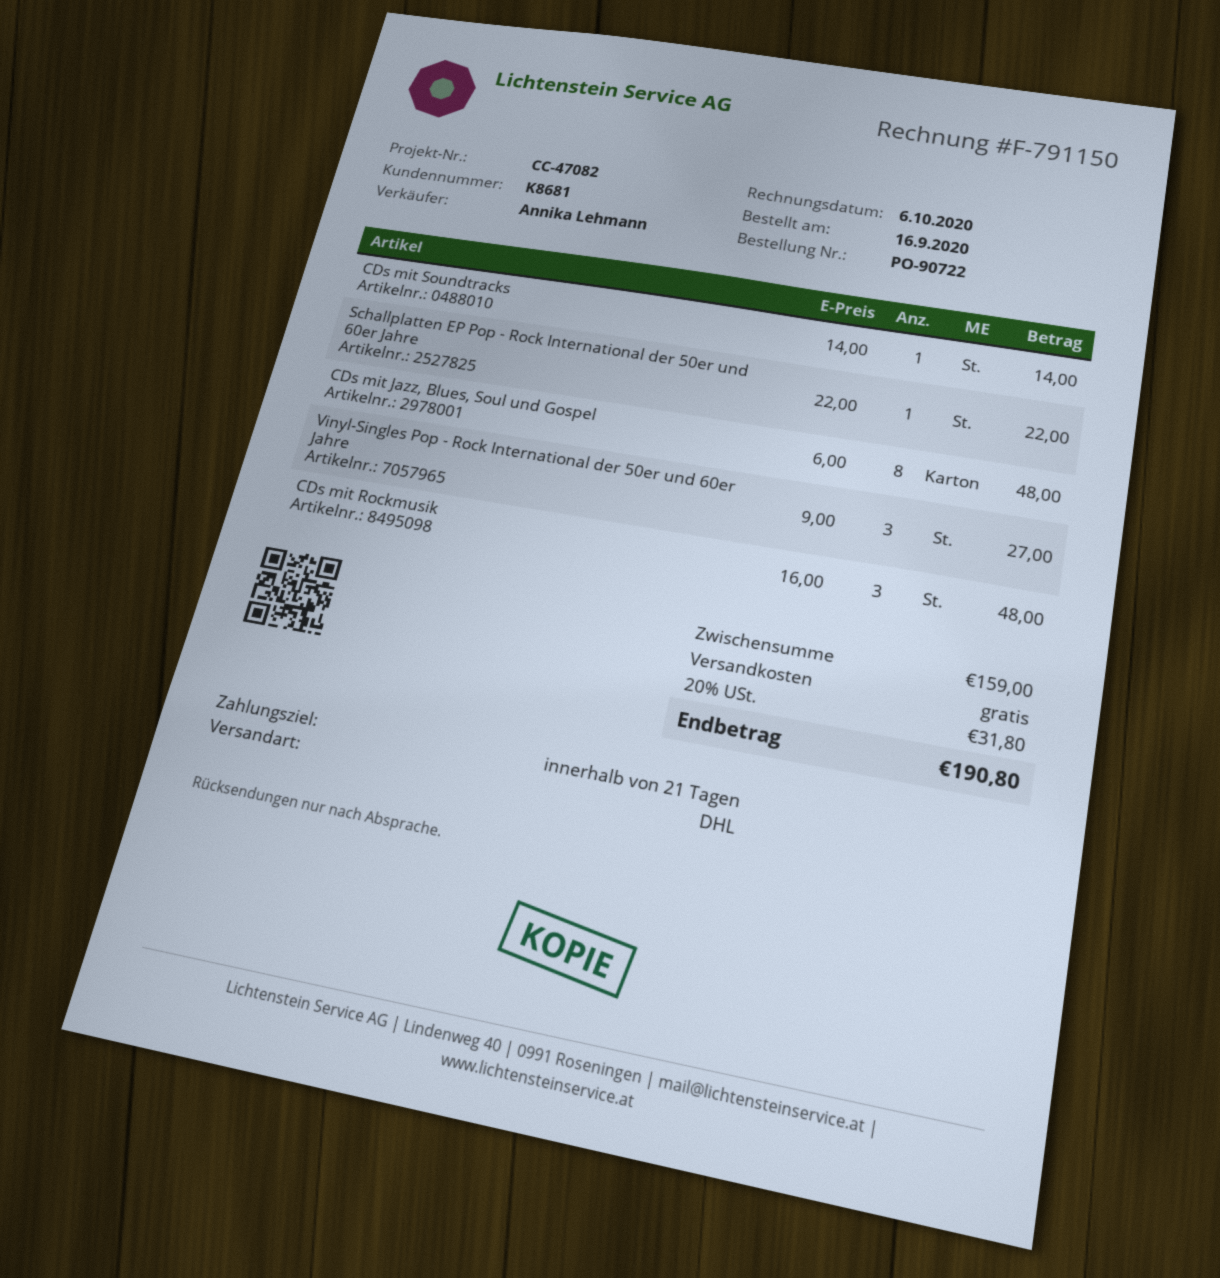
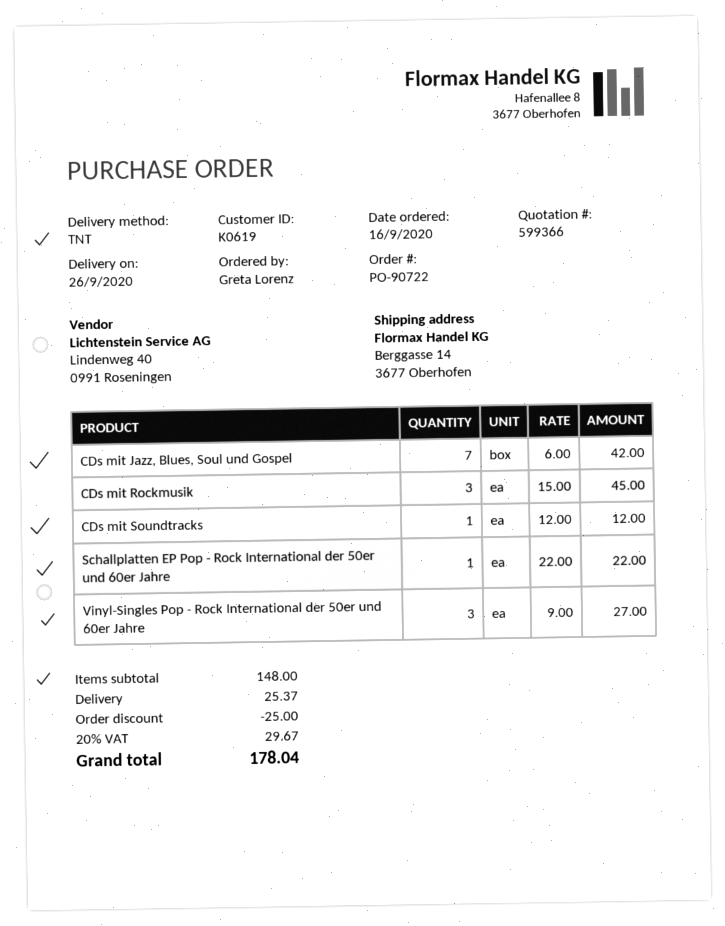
customer number: K8681 -> K0619
shipping method: DHL -> TNT
CDs mit Soundtracks: 1 x 14.00 = 14.00 -> 1 x 12.00 = 12.00
CDs mit Jazz, Blues, Soul und Gospel: 8 x 6.00 = 48.00 -> 7 x 6.00 = 42.00
CDs mit Rockmusik: 3 x 16.00 = 48.00 -> 3 x 15.00 = 45.00
subtotal: 159.00 -> 148.00
discount: none -> 25.00
shipping: 0.00 -> 25.37
tax: 20% = 31.80 -> 20% = 29.67
total: 190.80 -> 178.04

